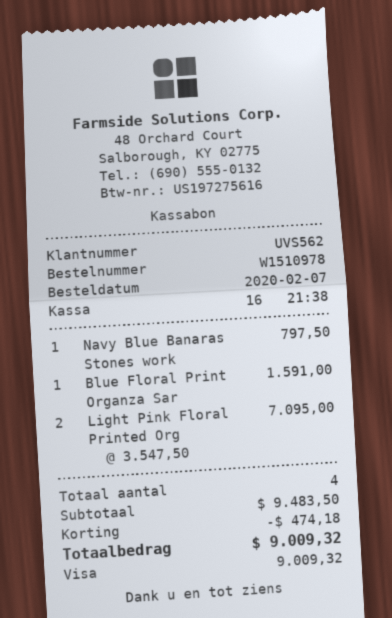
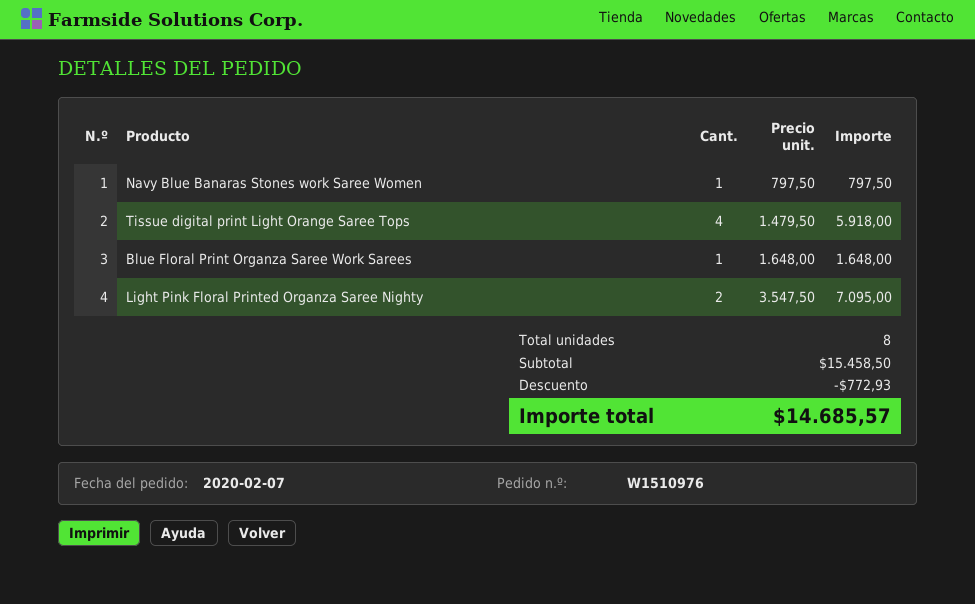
order number: W1510978 -> W1510976
Blue Floral Print Organza Sar: 1 x 1591.00 = 1591.00 -> 1 x 1648.00 = 1648.00
Tissue digital print Light Orange Saree Tops: none -> 4 x 1479.50 = 5918.00
total quantity: 4 -> 8
subtotal: 9483.50 -> 15458.50
discount: 474.18 -> 772.93
total: 9009.32 -> 14685.57

